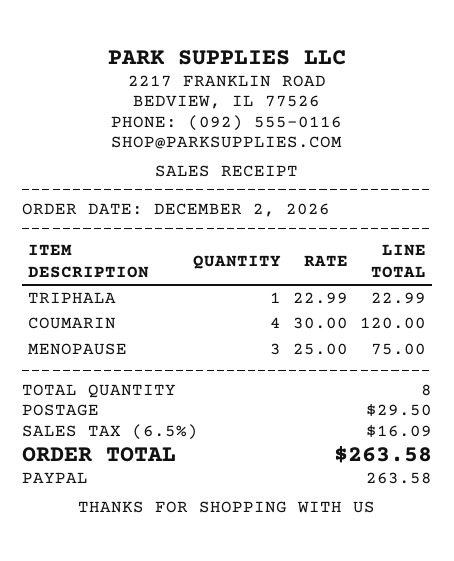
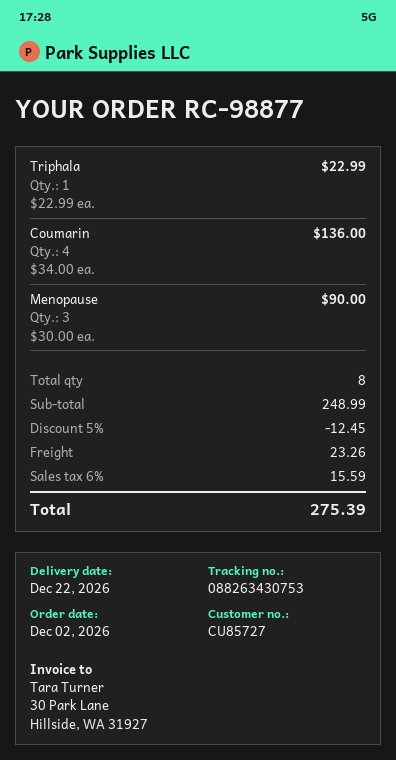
COUMARIN: 4 x 30.00 = 120.00 -> 4 x 34.00 = 136.00
MENOPAUSE: 3 x 25.00 = 75.00 -> 3 x 30.00 = 90.00
discount: none -> 5% = 12.45
shipping: 29.50 -> 23.26
tax: 6.5% = 16.09 -> 6% = 15.59
total: 263.58 -> 275.39

